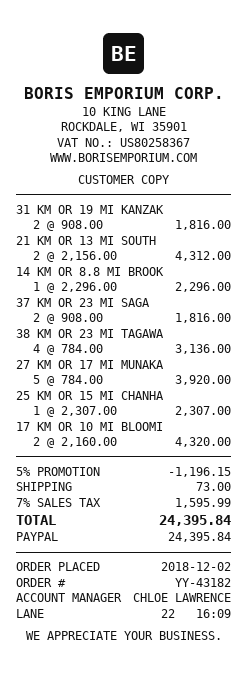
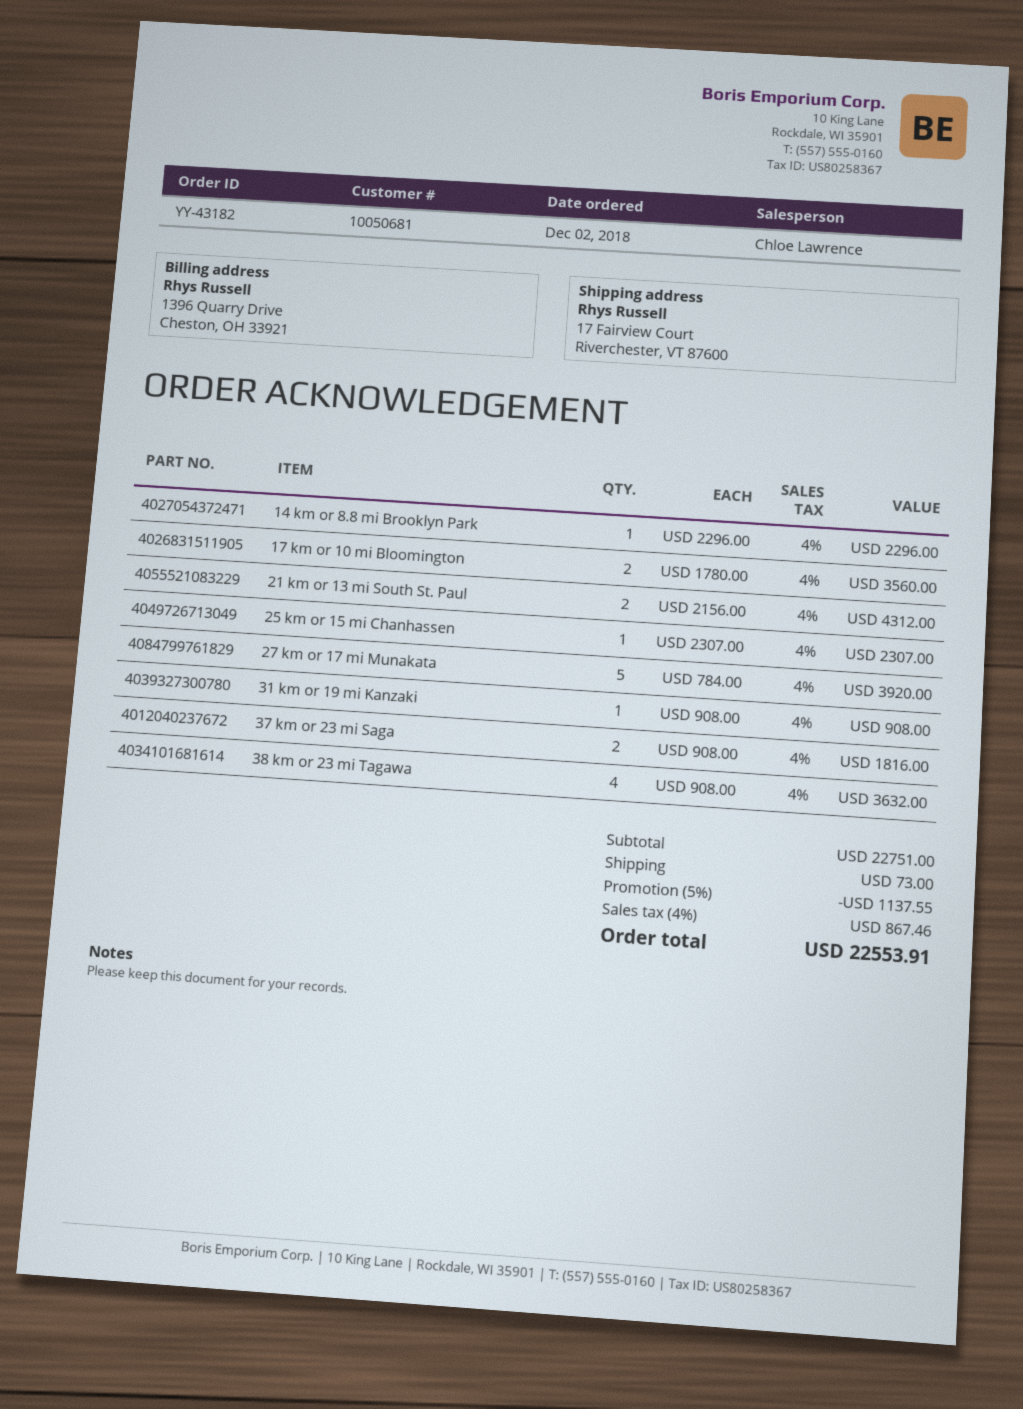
31 KM OR 19 MI KANZAK: 2 x 908.00 = 1816.00 -> 1 x 908.00 = 908.00
38 KM OR 23 MI TAGAWA: 4 x 784.00 = 3136.00 -> 4 x 908.00 = 3632.00
17 KM OR 10 MI BLOOMI: 2 x 2160.00 = 4320.00 -> 2 x 1780.00 = 3560.00
discount: 5% = 1196.15 -> 5% = 1137.55
tax: 7% = 1595.99 -> 4% = 867.46
total: 24395.84 -> 22553.91

